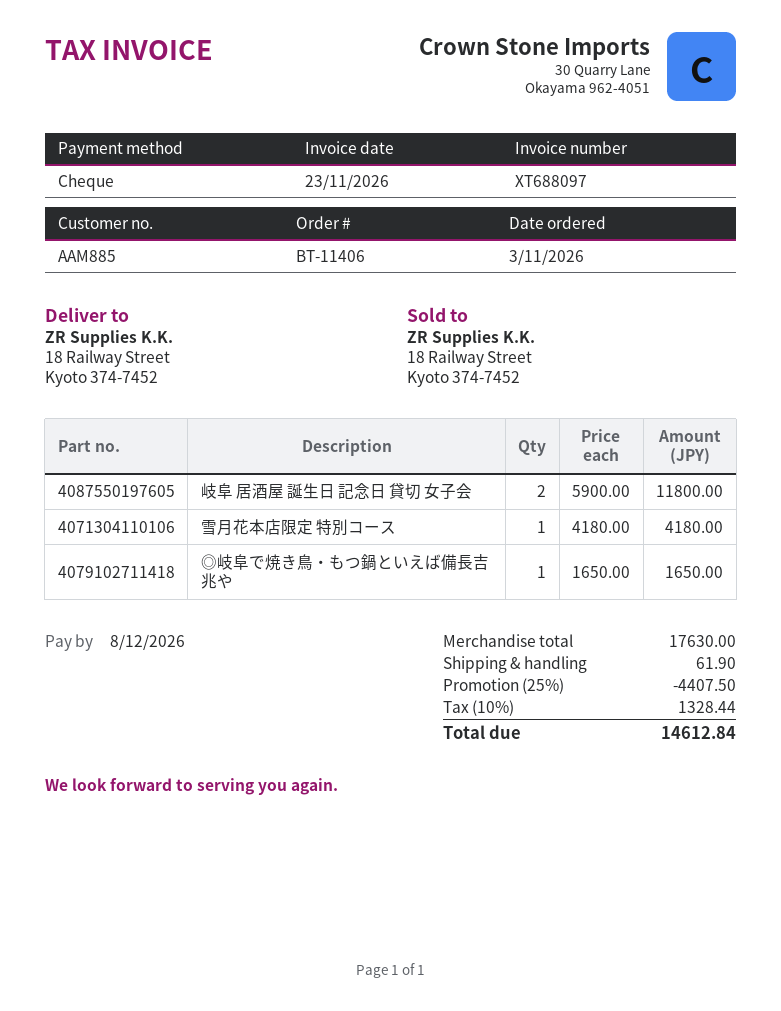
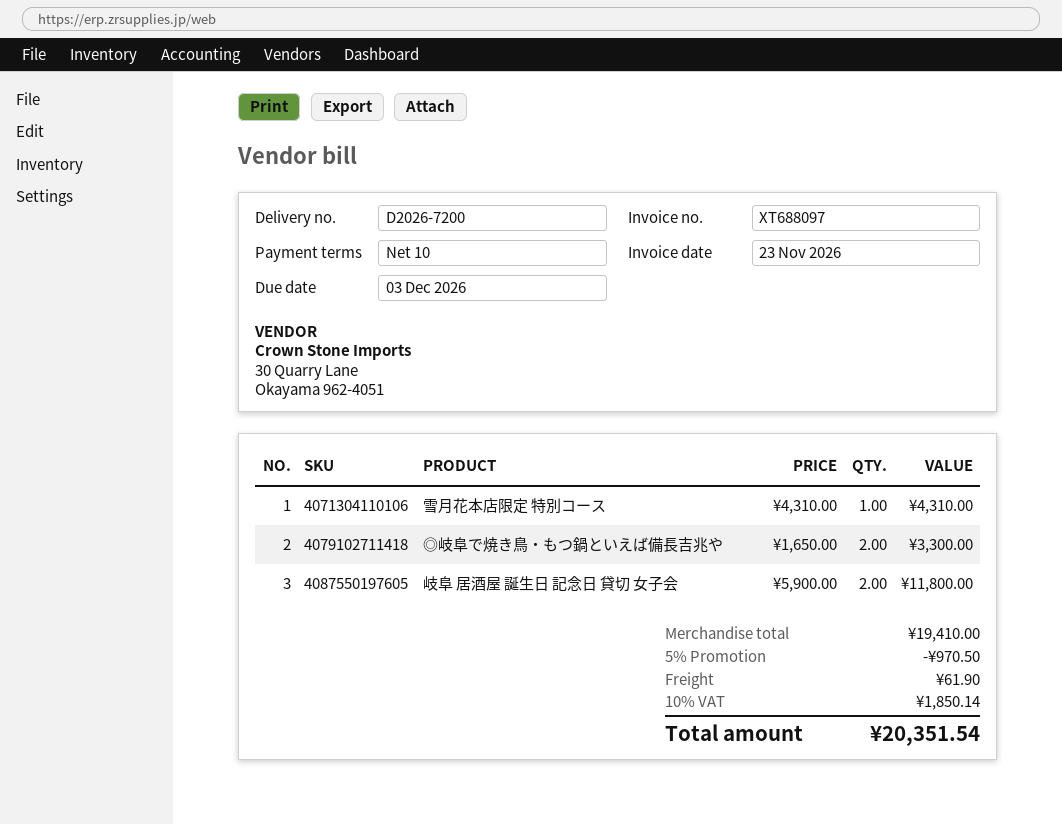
due date: 2026-12-08 -> 2026-12-03
雪月花本店限定 特別コース: 1 x 4180.00 = 4180.00 -> 1 x 4310.00 = 4310.00
◎岐阜で焼き鳥・もつ鍋といえば備長吉兆や: 1 x 1650.00 = 1650.00 -> 2 x 1650.00 = 3300.00
subtotal: 17630.00 -> 19410.00
discount: 25% = 4407.50 -> 5% = 970.50
tax: 10% = 1328.44 -> 10% = 1850.14
total: 14612.84 -> 20351.54

